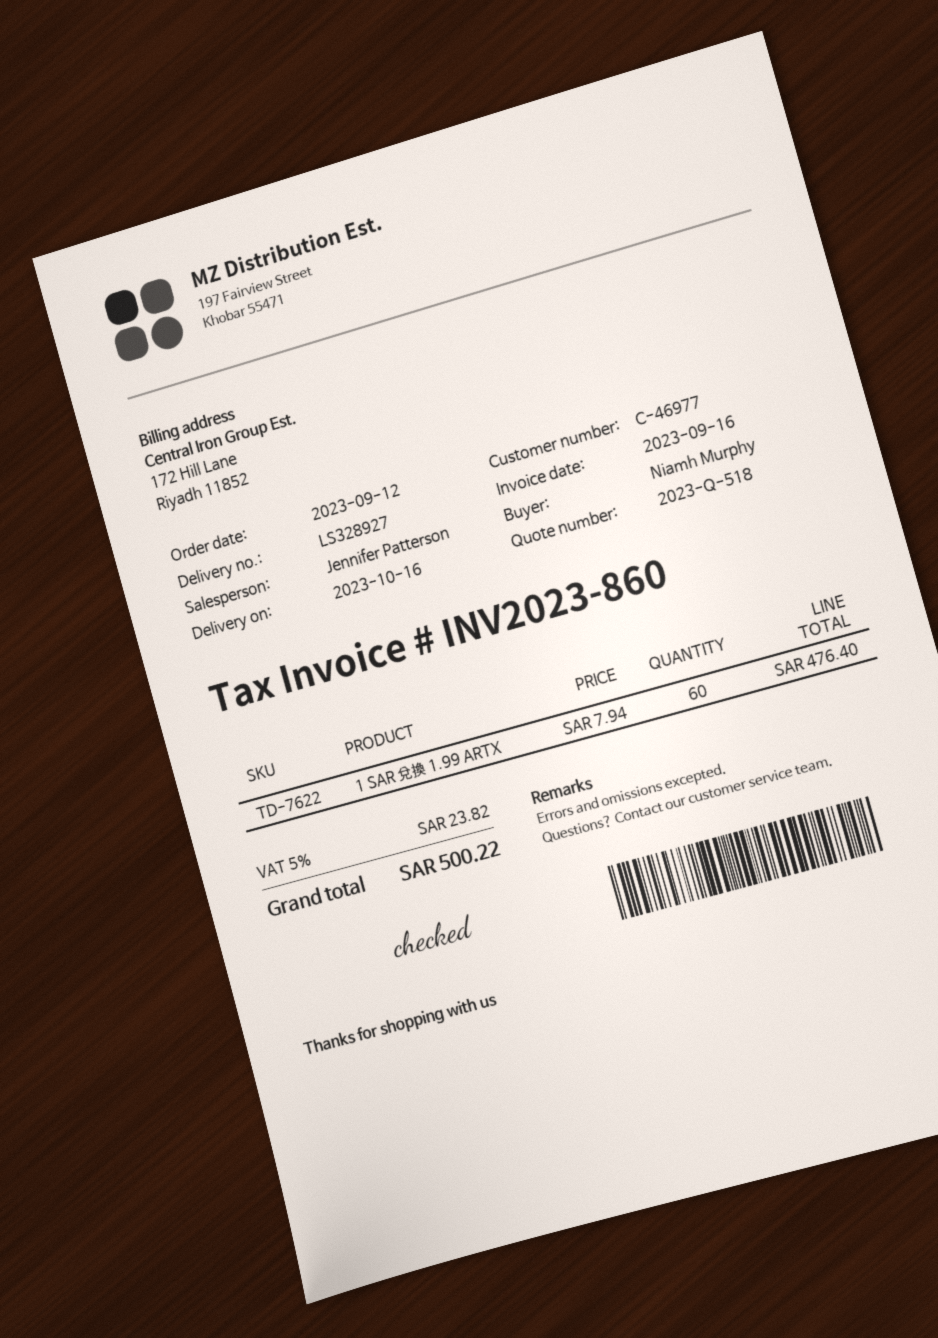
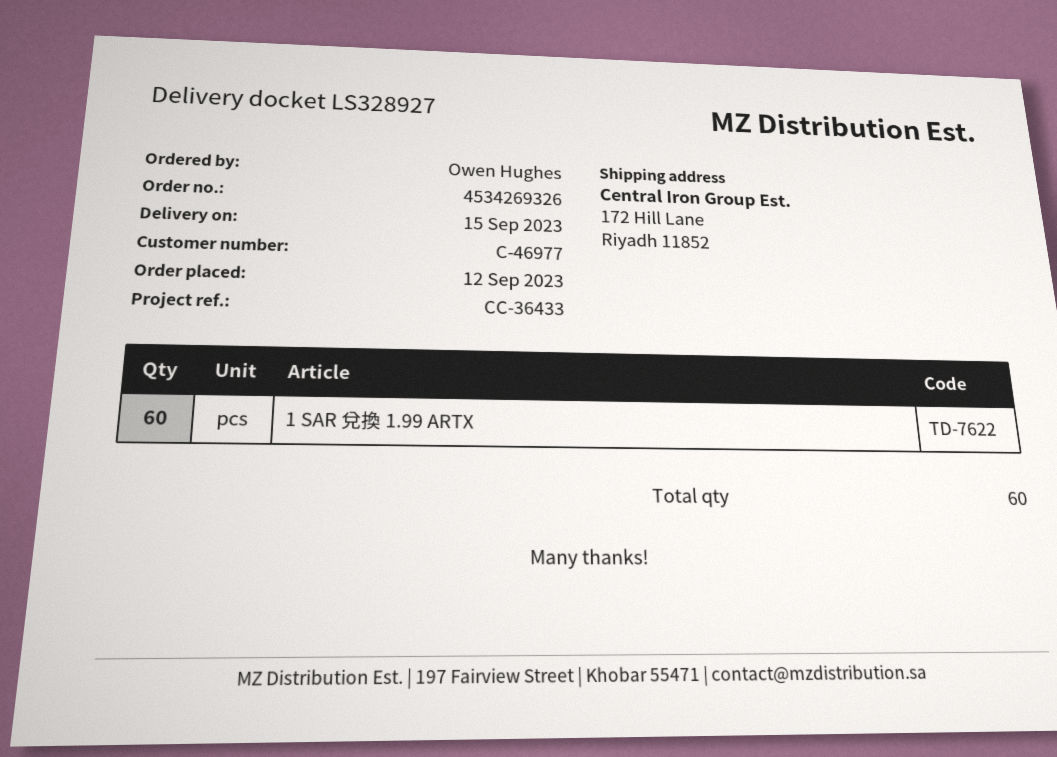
delivery date: 2023-10-16 -> 2023-09-15
ordered by: Niamh Murphy -> Owen Hughes

